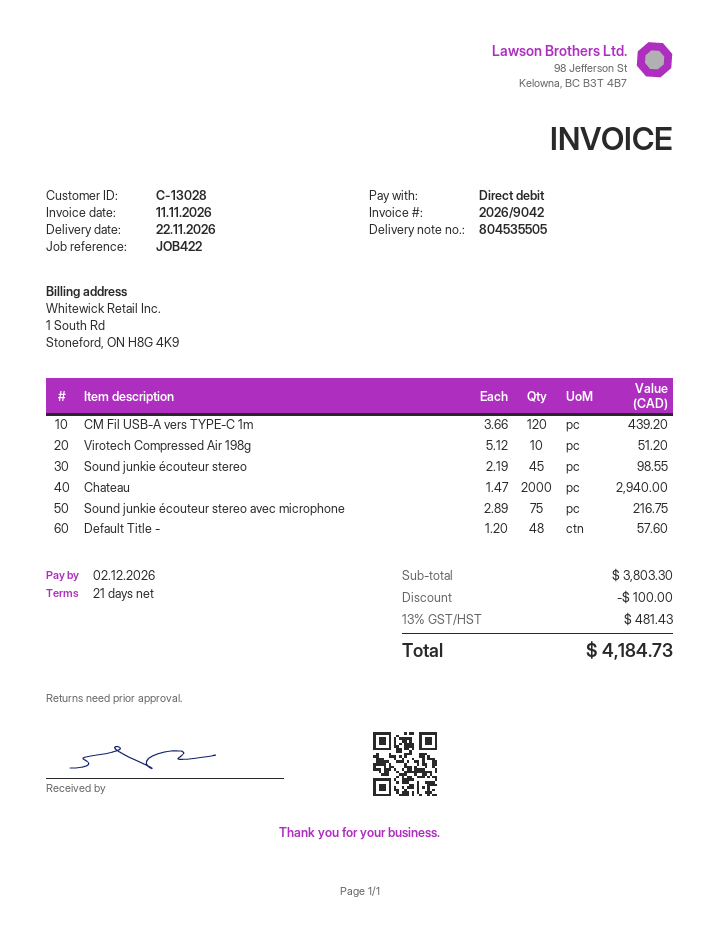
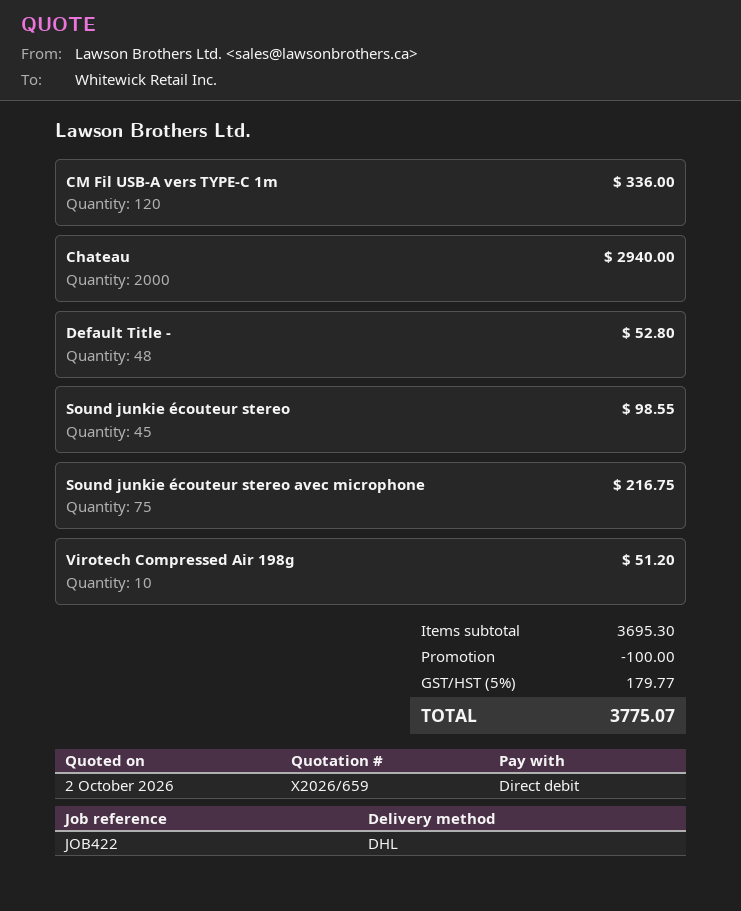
CM Fil USB-A vers TYPE-C 1m: 120 for 439.20 -> 120 for 336.00
Default Title -: 48 for 57.60 -> 48 for 52.80
subtotal: 3803.30 -> 3695.30
tax: 13% = 481.43 -> 5% = 179.77
total: 4184.73 -> 3775.07

